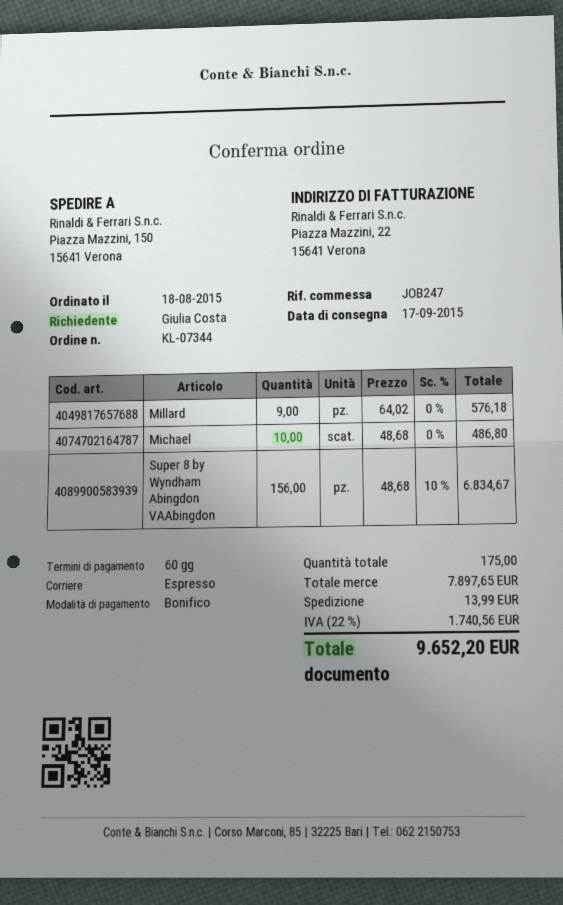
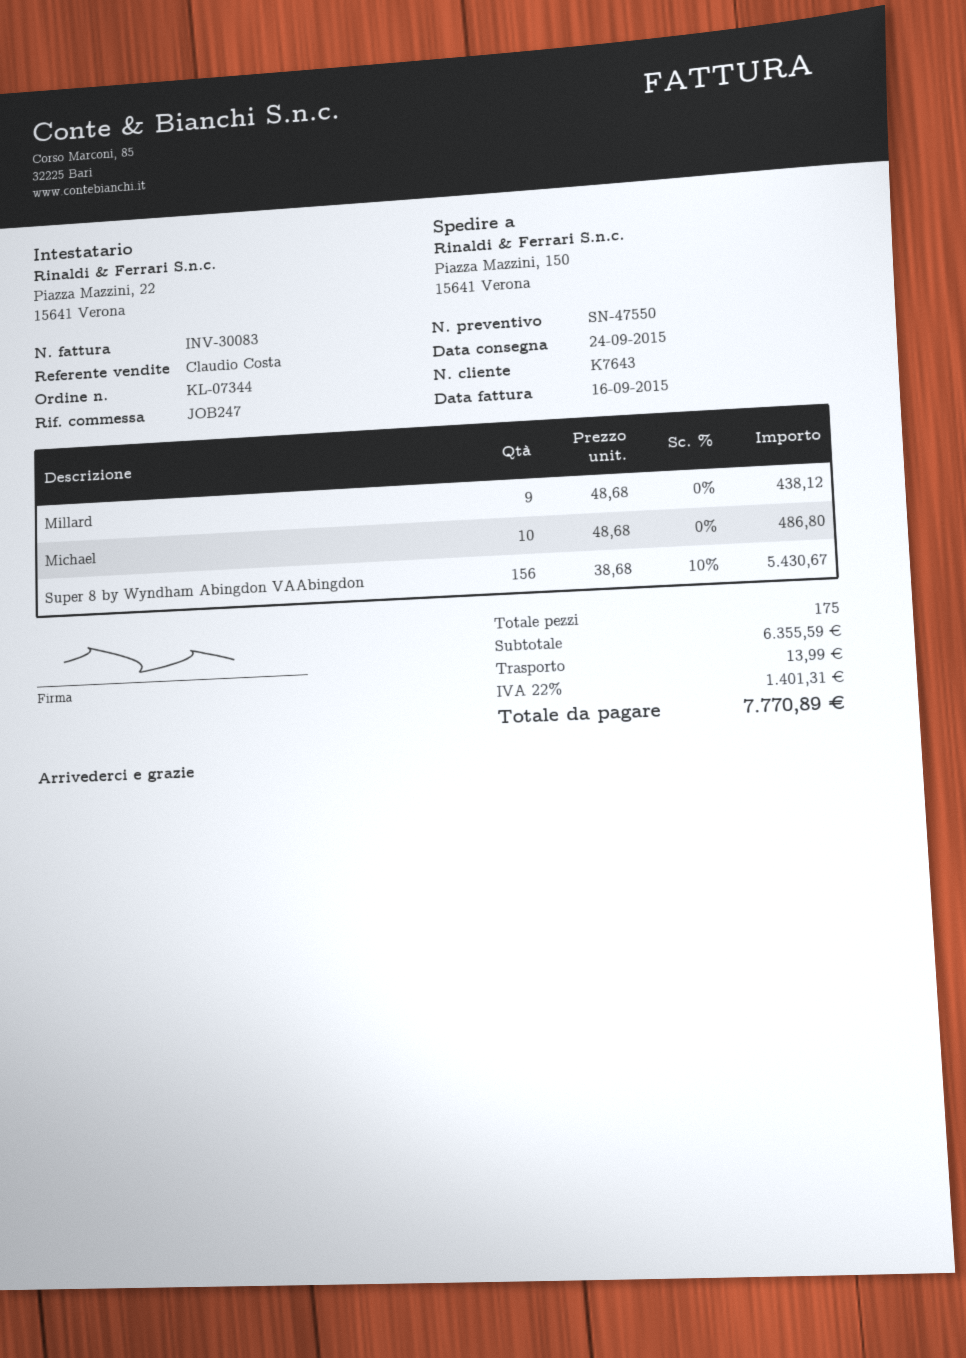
delivery date: 2015-09-17 -> 2015-09-24
Millard: 9 x 64.02 = 576.18 -> 9 x 48.68 = 438.12
Super 8 by Wyndham Abingdon VAAbingdon: 156 x 48.68 - 10% = 6834.67 -> 156 x 38.68 - 10% = 5430.67
subtotal: 7897.65 -> 6355.59
tax: 22% = 1740.56 -> 22% = 1401.31
total: 9652.20 -> 7770.89

